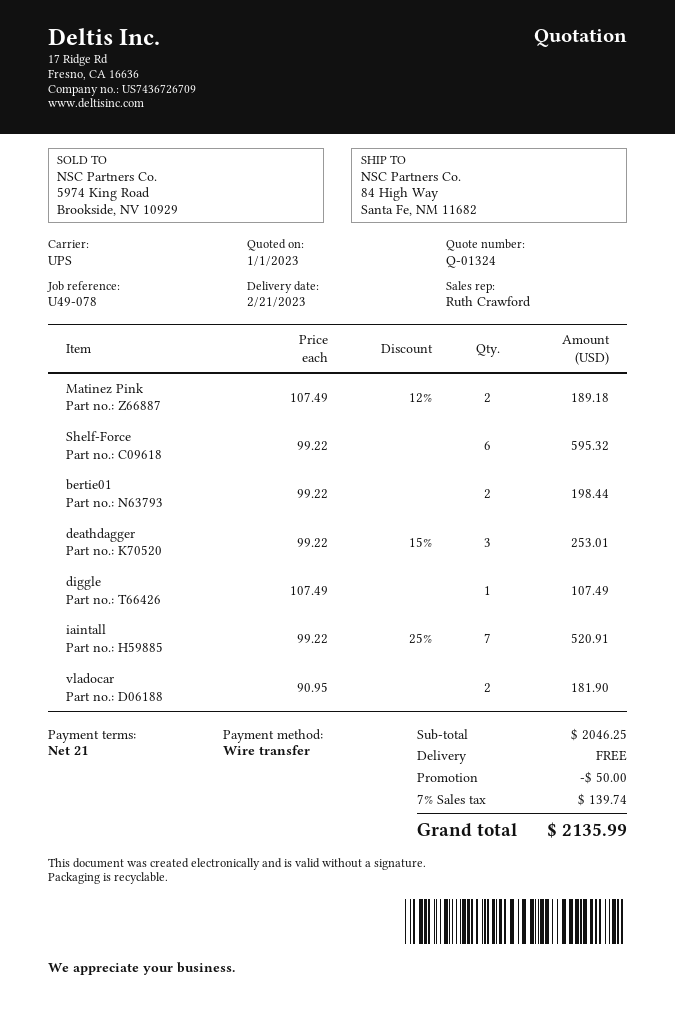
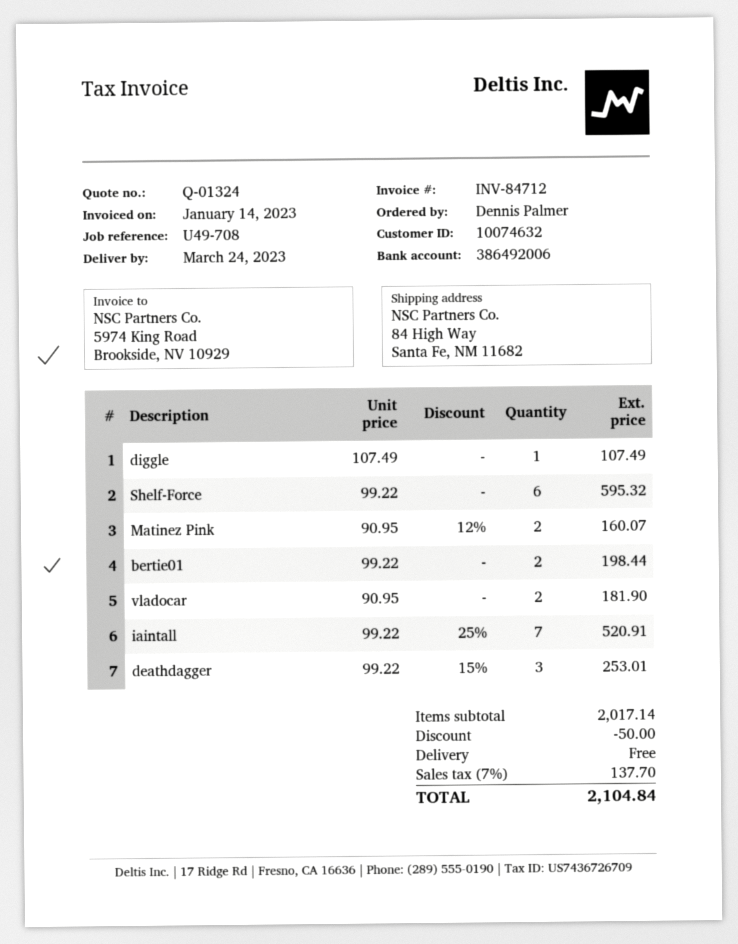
delivery date: 2023-02-21 -> 2023-03-24
reference: U49-078 -> U49-708
Matinez Pink: 2 x 107.49 - 12% = 189.18 -> 2 x 90.95 - 12% = 160.07
subtotal: 2046.25 -> 2017.14
tax: 7% = 139.74 -> 7% = 137.70
total: 2135.99 -> 2104.84

